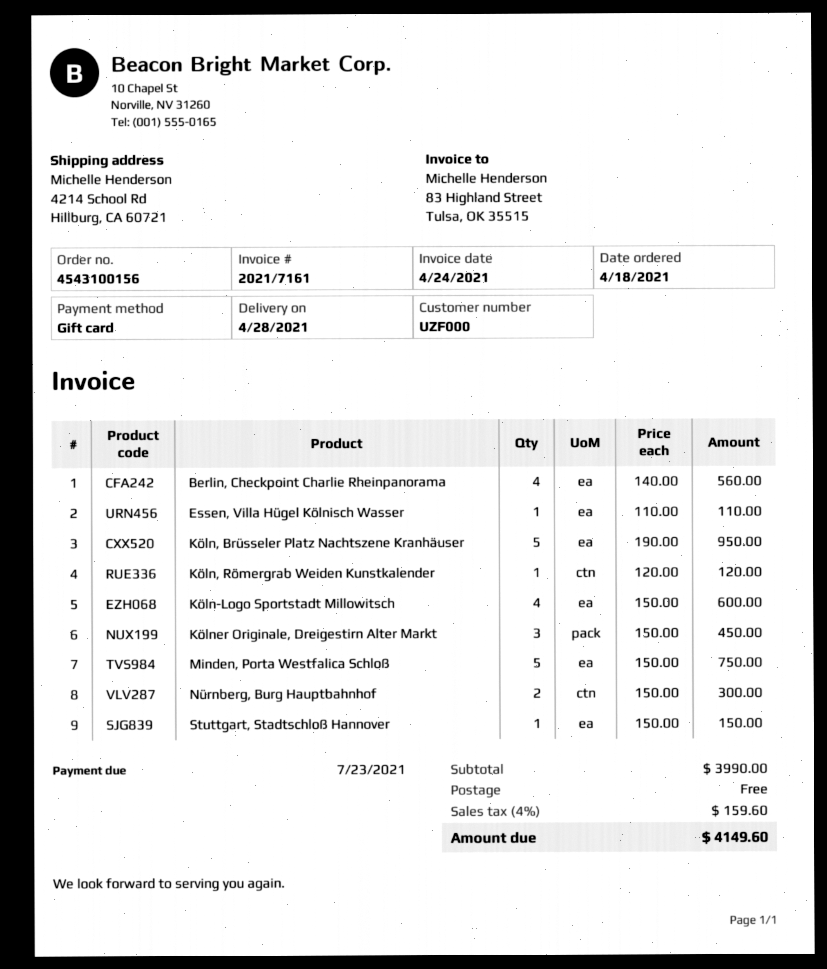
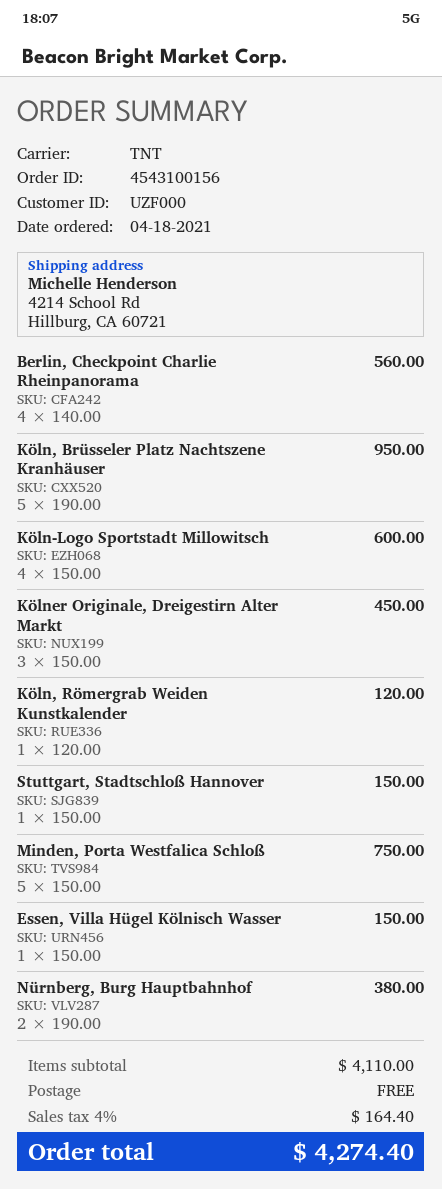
Essen, Villa Hügel Kölnisch Wasser: 1 x 110.00 = 110.00 -> 1 x 150.00 = 150.00
Nürnberg, Burg Hauptbahnhof: 2 x 150.00 = 300.00 -> 2 x 190.00 = 380.00
subtotal: 3990.00 -> 4110.00
tax: 4% = 159.60 -> 4% = 164.40
total: 4149.60 -> 4274.40

